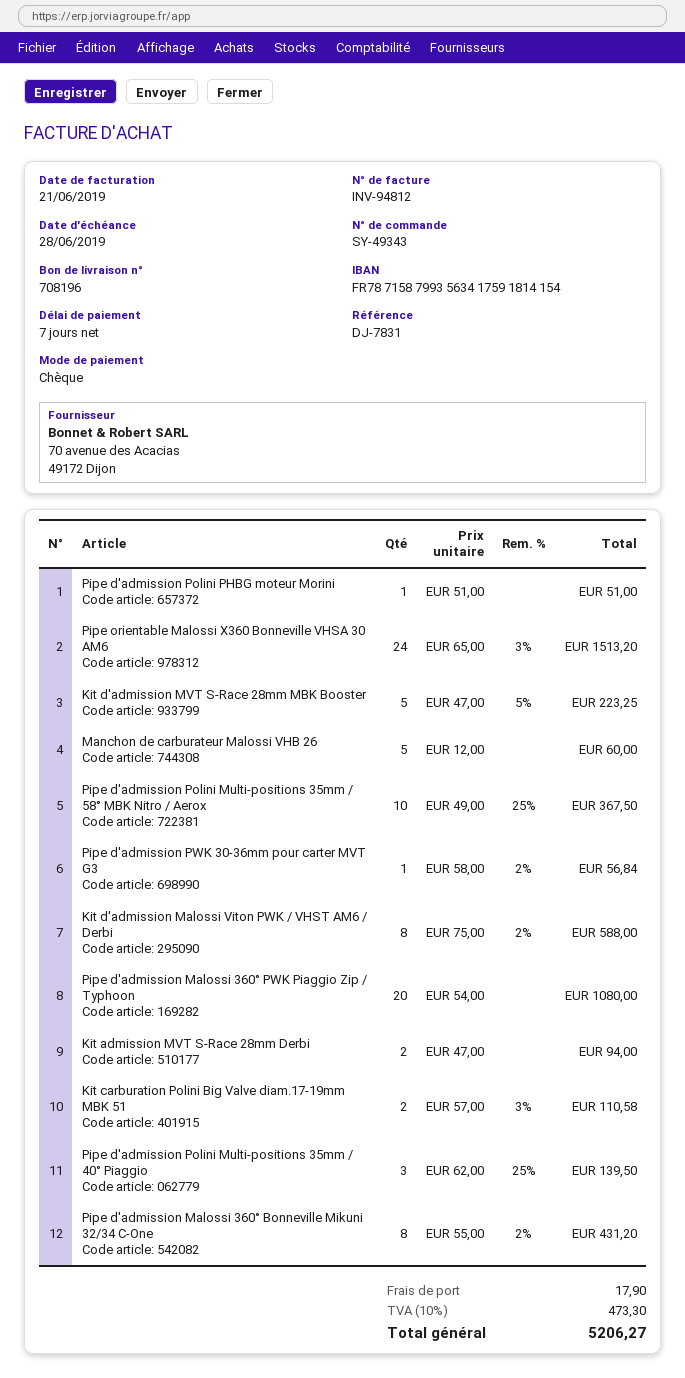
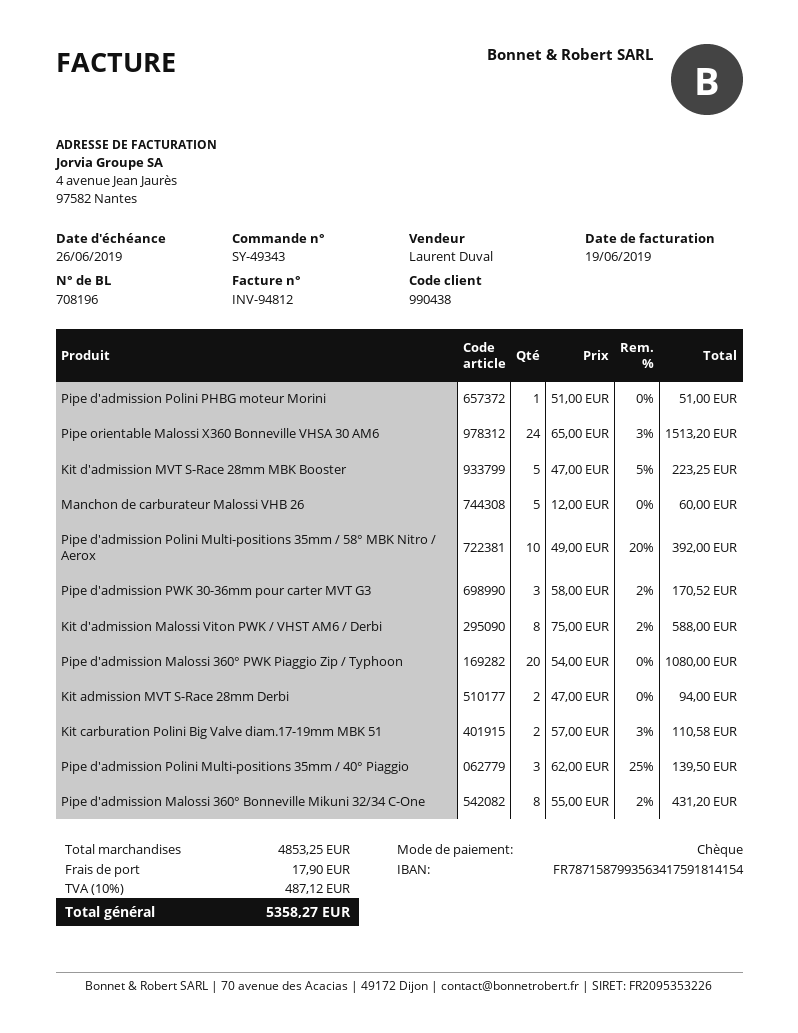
invoice date: 2019-06-21 -> 2019-06-19
due date: 2019-06-28 -> 2019-06-26
Pipe d'admission Polini Multi-positions 35mm / 58° MBK Nitro / Aerox: 10 x 49.00 - 25% = 367.50 -> 10 x 49.00 - 20% = 392.00
Pipe d'admission PWK 30-36mm pour carter MVT G3: 1 x 58.00 - 2% = 56.84 -> 3 x 58.00 - 2% = 170.52
tax: 10% = 473.30 -> 10% = 487.12
total: 5206.27 -> 5358.27

